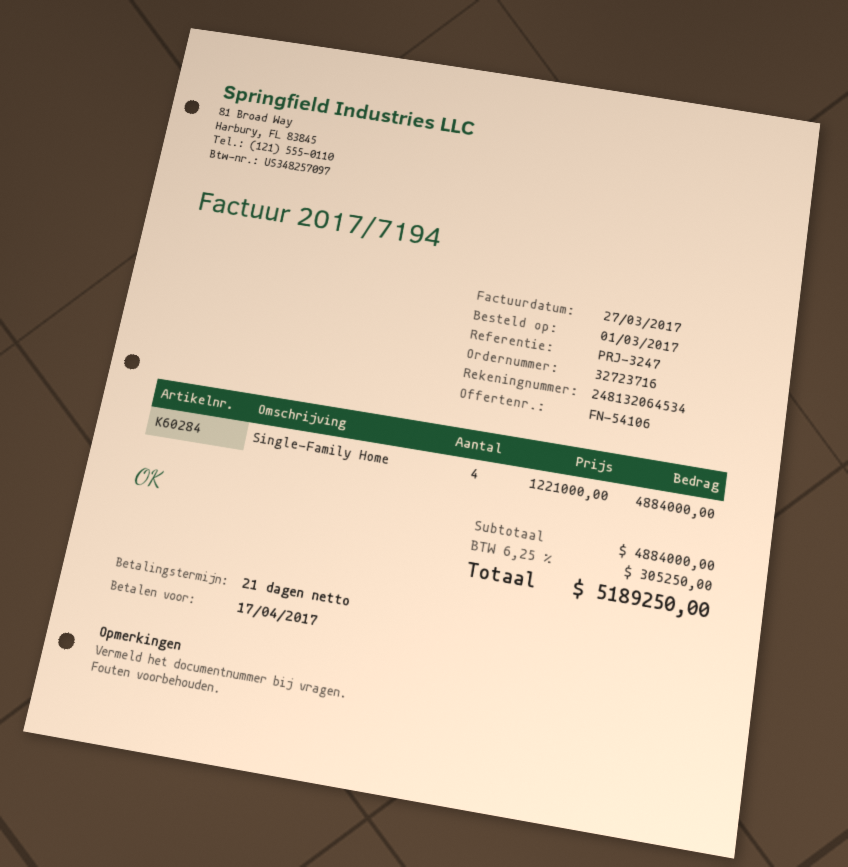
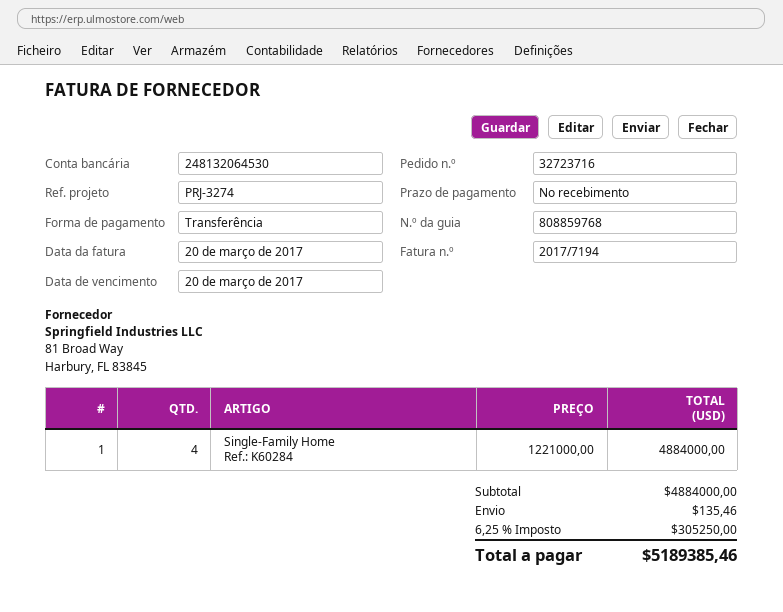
invoice date: 2017-03-27 -> 2017-03-20
payment terms: 21 days -> on receipt
due date: 2017-04-17 -> 2017-03-20
reference: PRJ-3247 -> PRJ-3274
bank account: 248132064534 -> 248132064530
shipping: none -> 135.46
total: 5189250.00 -> 5189385.46

